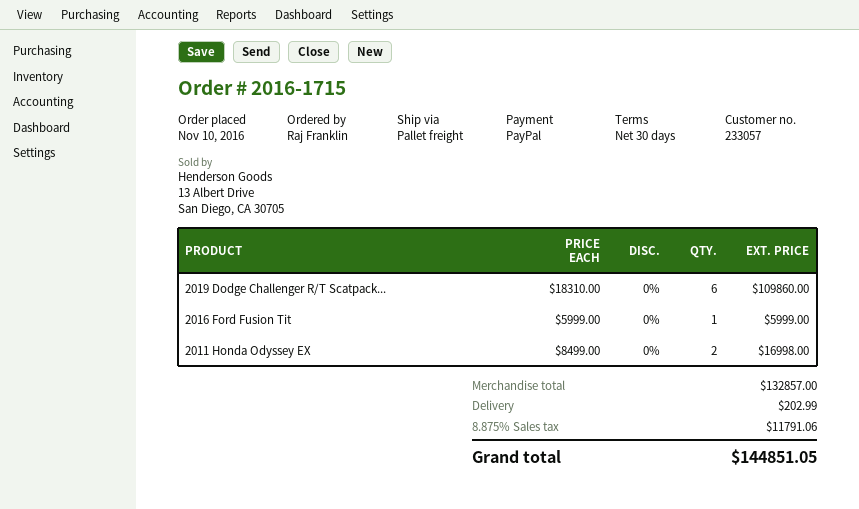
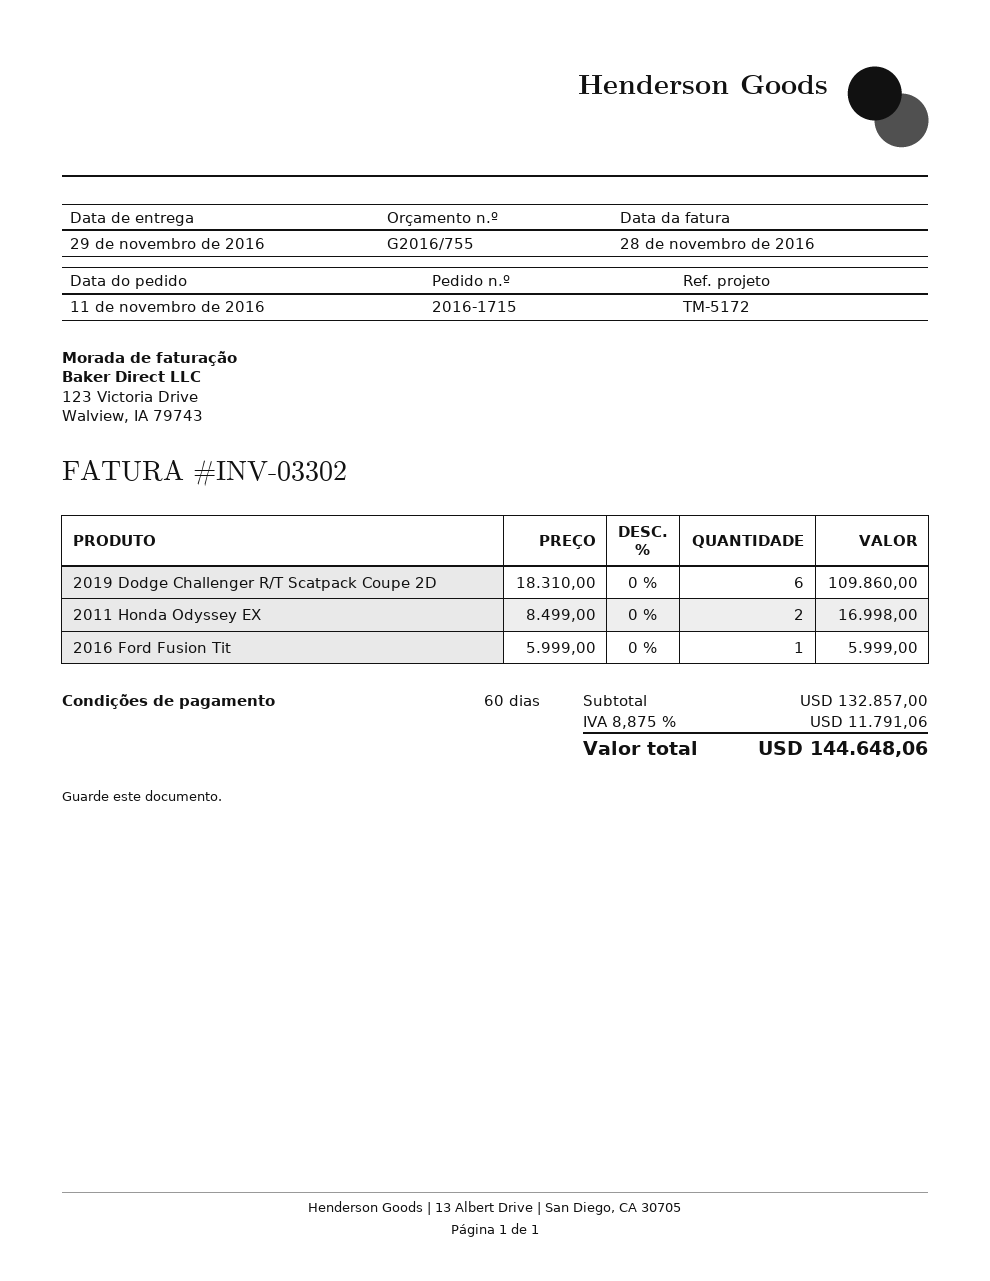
order date: 2016-11-10 -> 2016-11-11
payment terms: 30 days -> 60 days
shipping: 202.99 -> none
total: 144851.05 -> 144648.06

